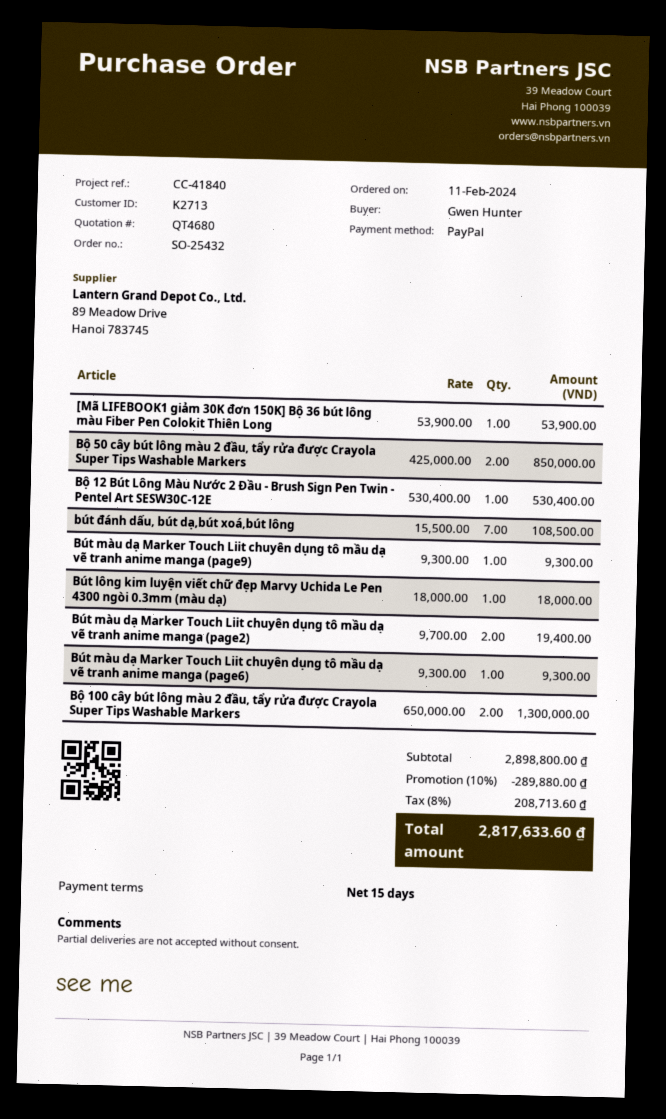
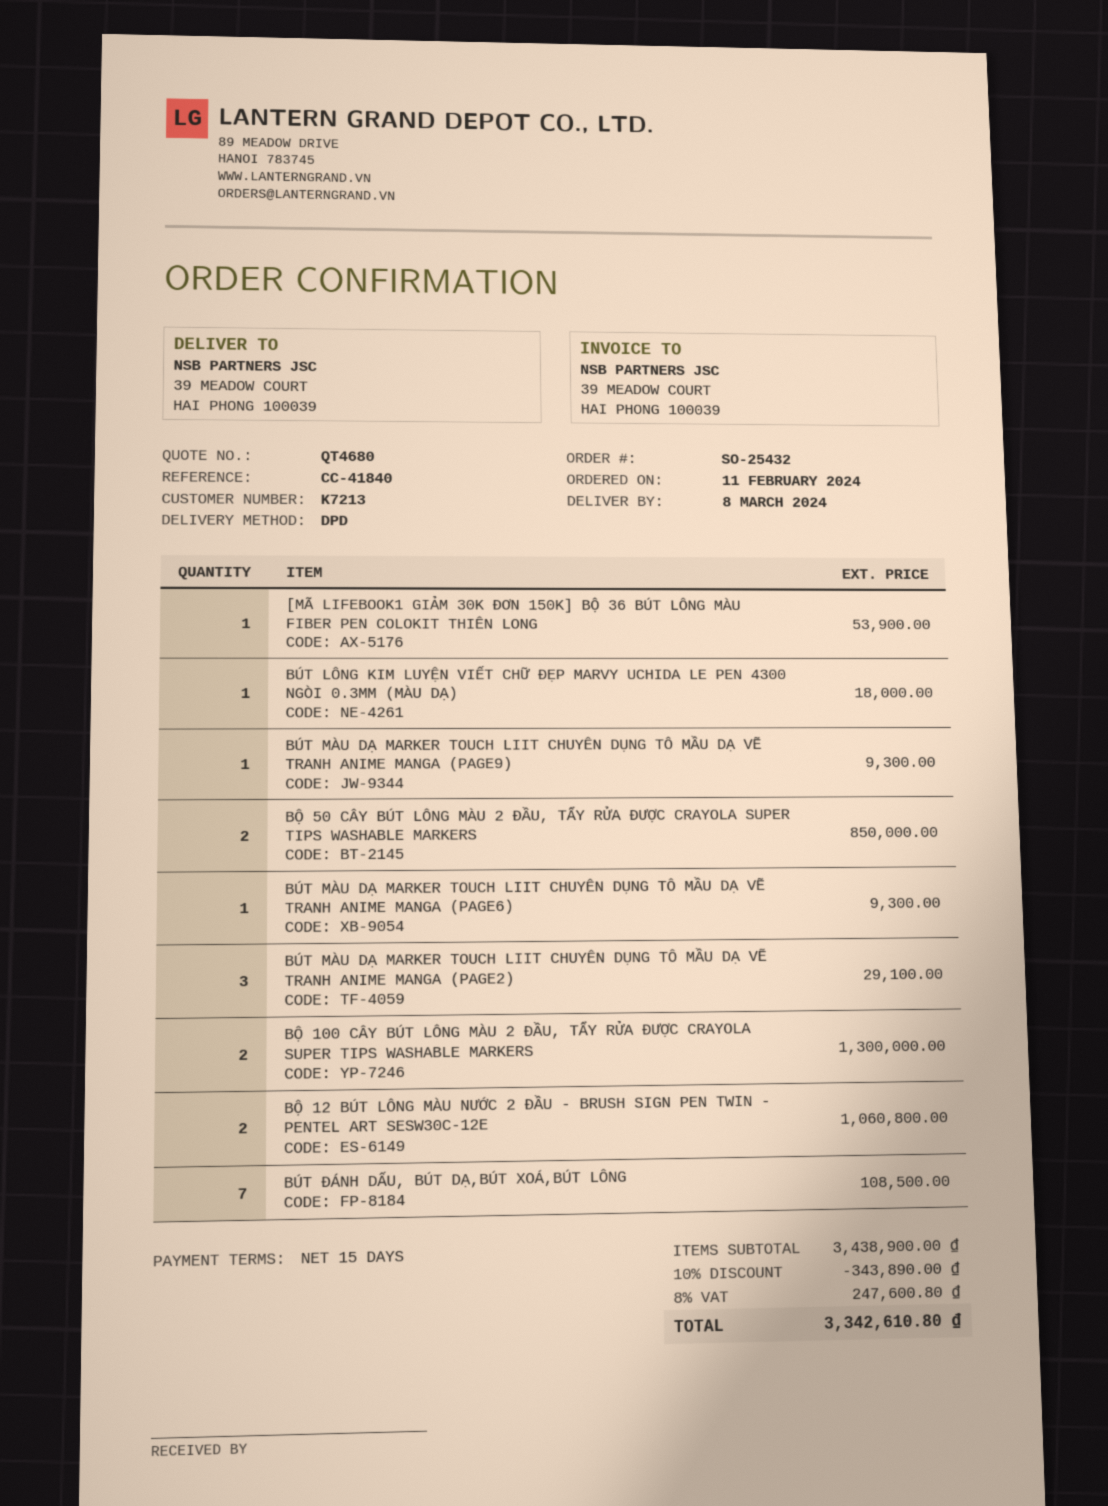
customer number: K2713 -> K7213
Bộ 12 Bút Lông Màu Nước 2 Đầu - Brush Sign Pen Twin - Pentel Art SESW30C-12E: 1 for 530400.00 -> 2 for 1060800.00
Bút màu dạ Marker Touch Liit chuyên dụng tô mầu dạ vẽ tranh anime manga (page2): 2 for 19400.00 -> 3 for 29100.00
subtotal: 2898800.00 -> 3438900.00
discount: 10% = 289880.00 -> 10% = 343890.00
tax: 8% = 208713.60 -> 8% = 247600.80
total: 2817633.60 -> 3342610.80

